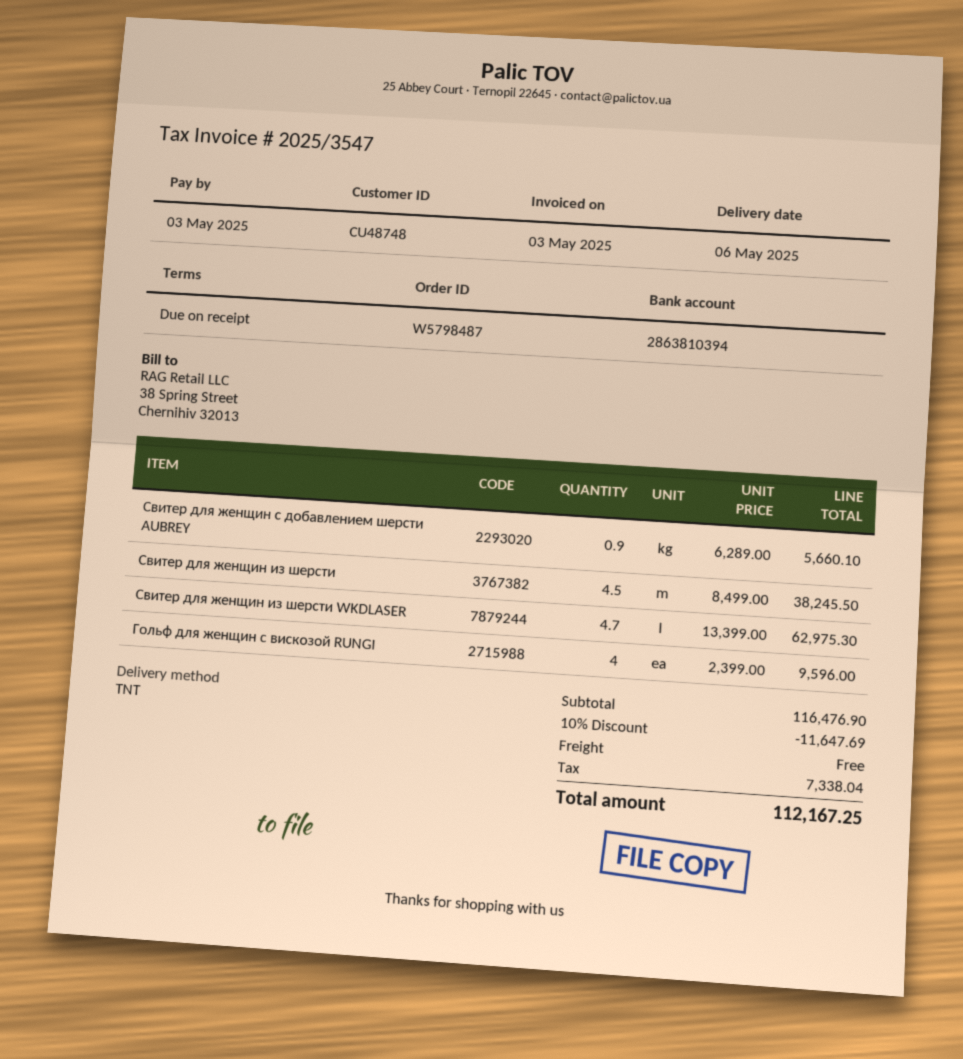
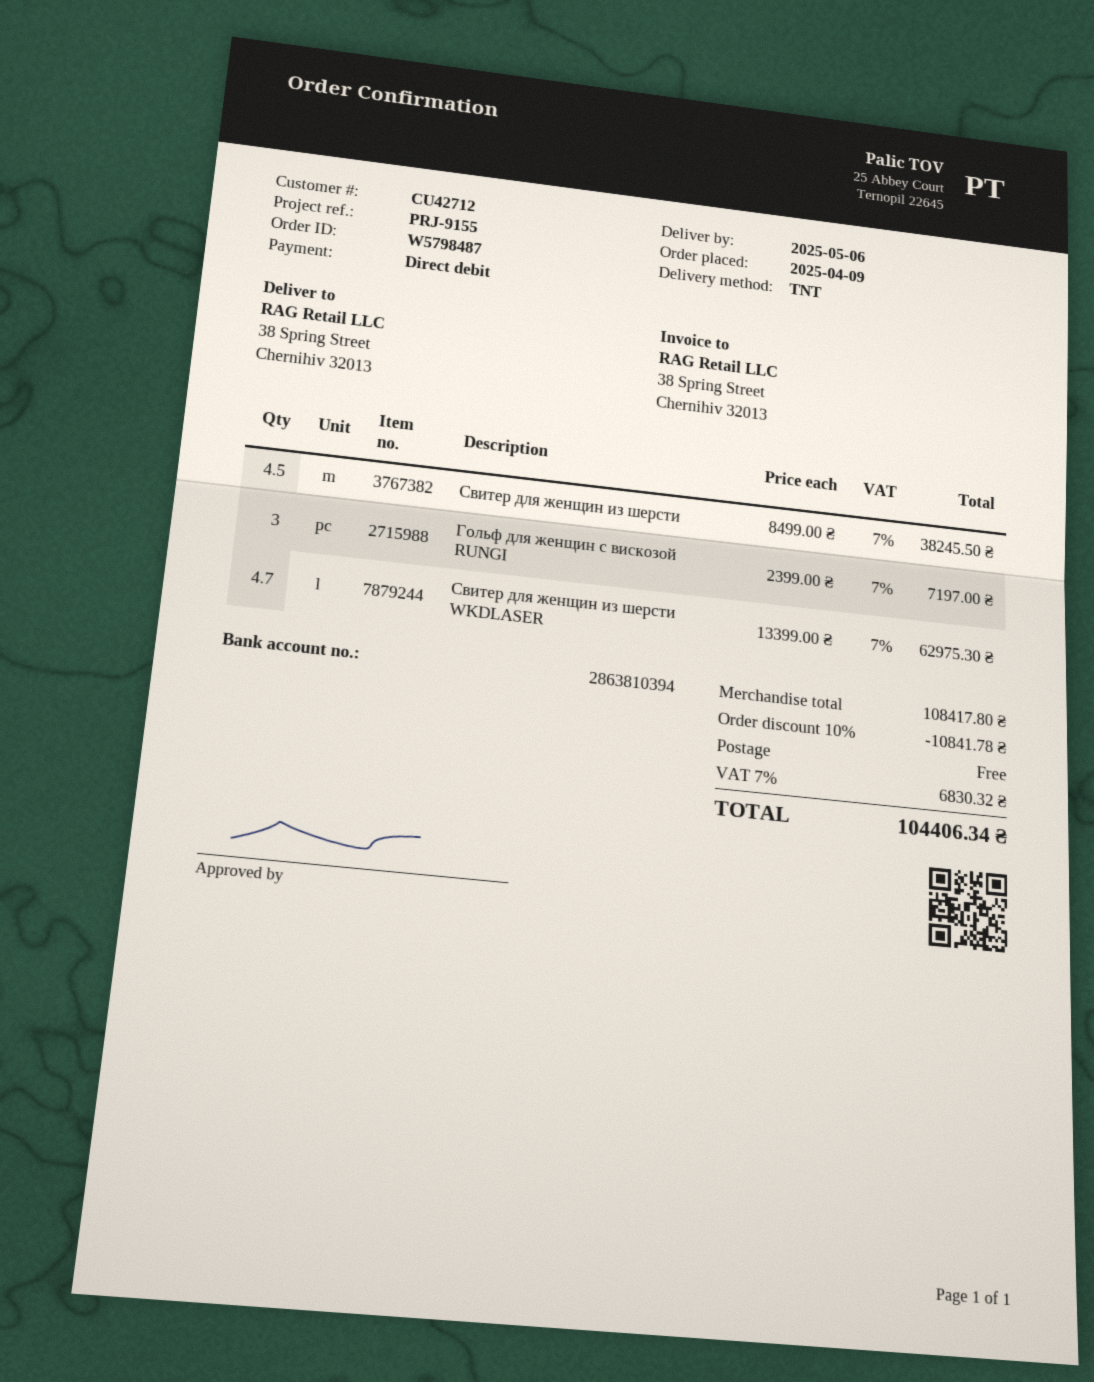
customer number: CU48748 -> CU42712
Свитер для женщин с добавлением шерсти AUBREY: 0.9 x 6289.00 = 5660.10 -> none
Гольф для женщин с вискозой RUNGI: 4 x 2399.00 = 9596.00 -> 3 x 2399.00 = 7197.00
subtotal: 116476.90 -> 108417.80
discount: 10% = 11647.69 -> 10% = 10841.78
tax: 7338.04 -> 6830.32
total: 112167.25 -> 104406.34

